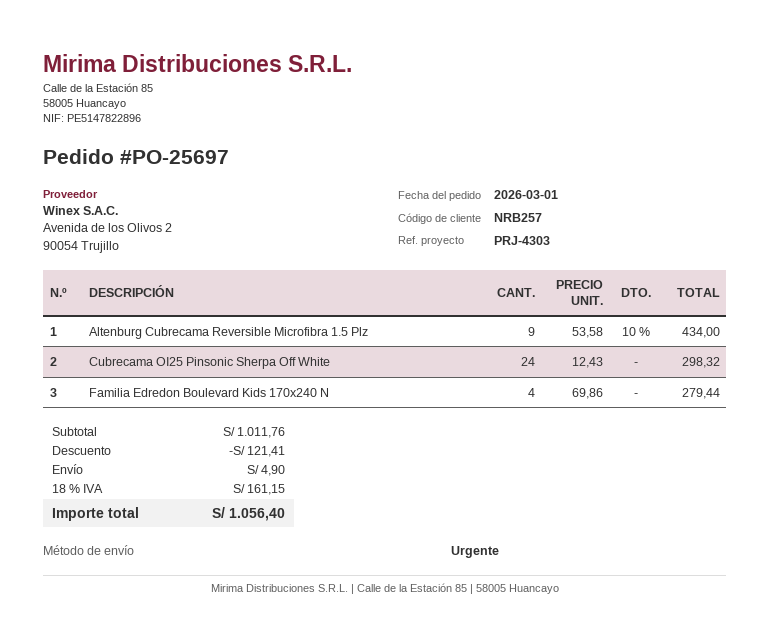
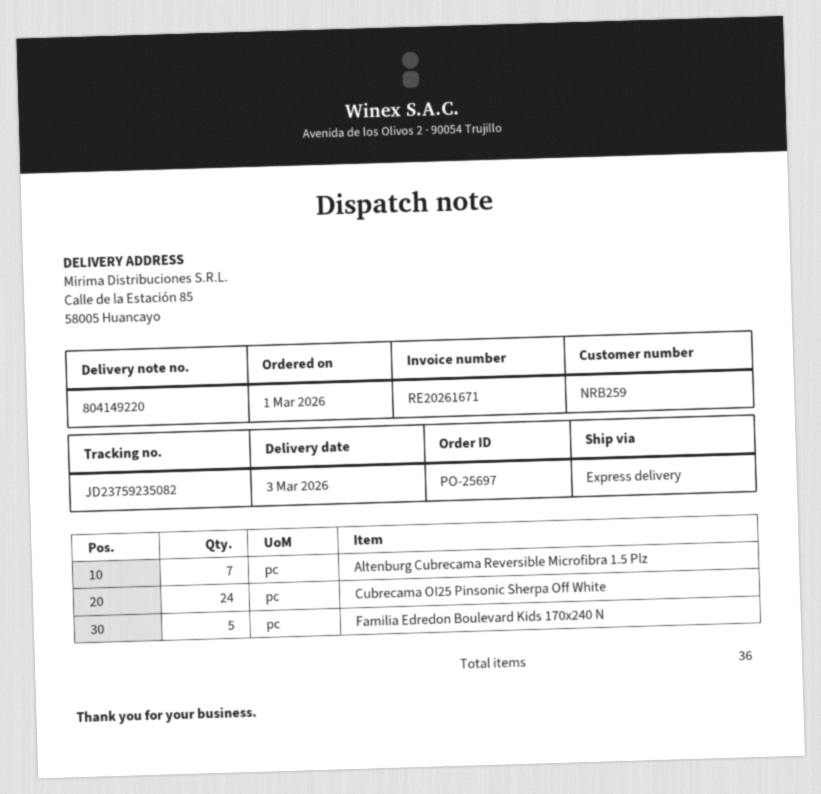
customer number: NRB257 -> NRB259
Altenburg Cubrecama Reversible Microfibra 1.5 Plz: 9 -> 7
Familia Edredon Boulevard Kids 170x240 N: 4 -> 5

